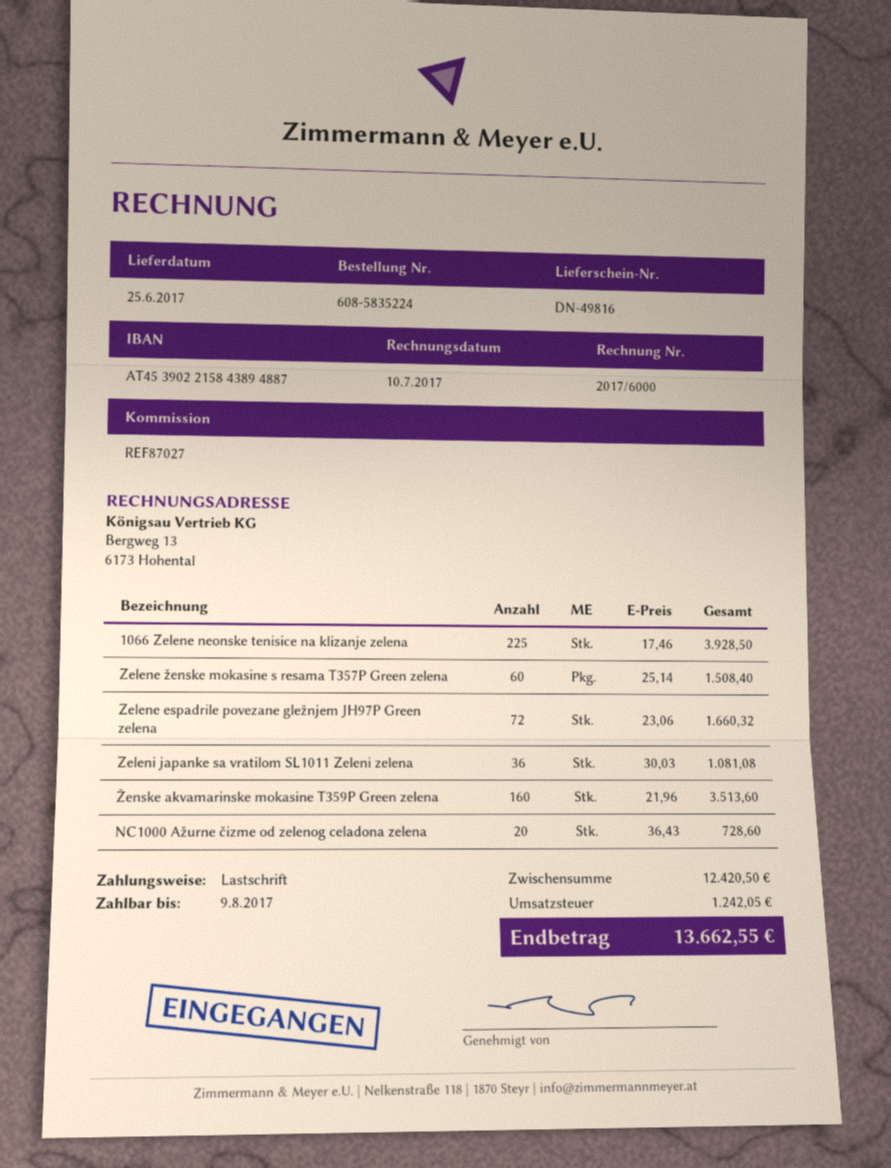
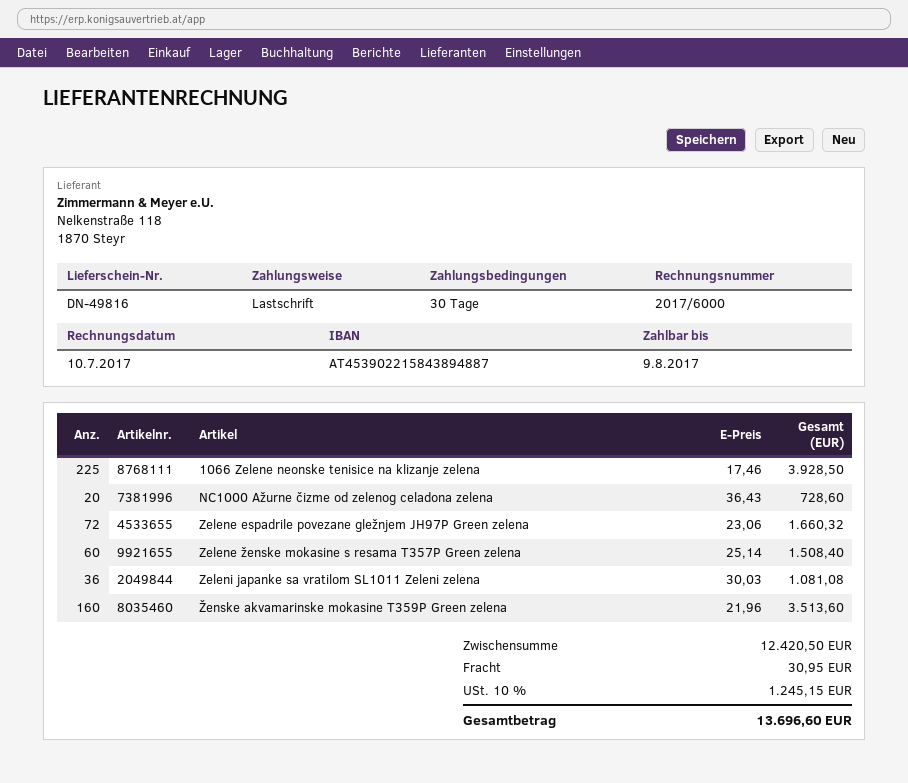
shipping: none -> 30.95
tax: 1242.05 -> 1245.15
total: 13662.55 -> 13696.60

